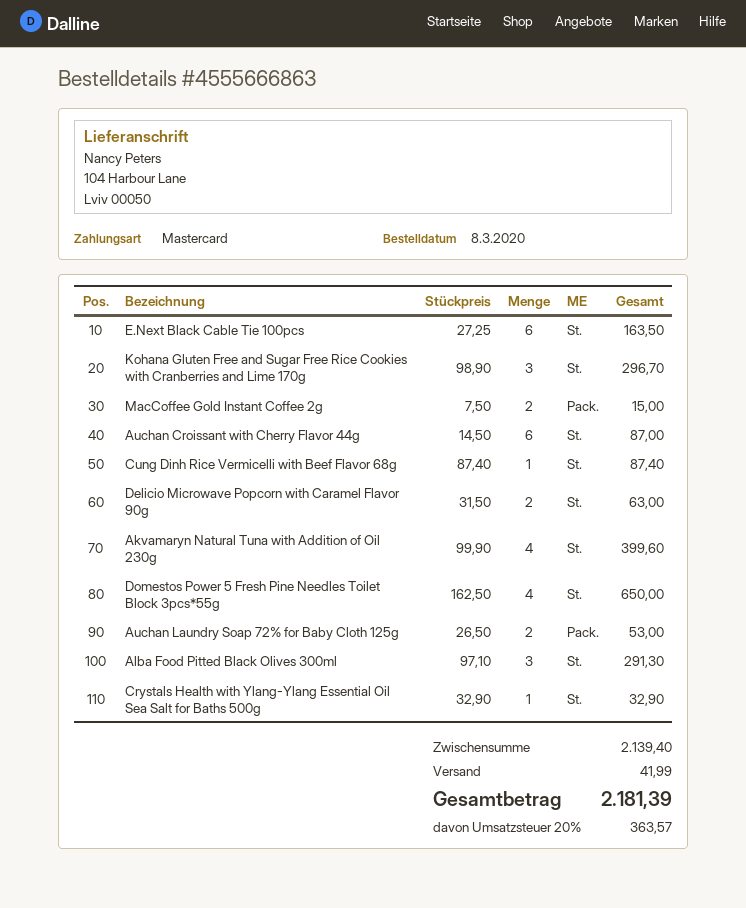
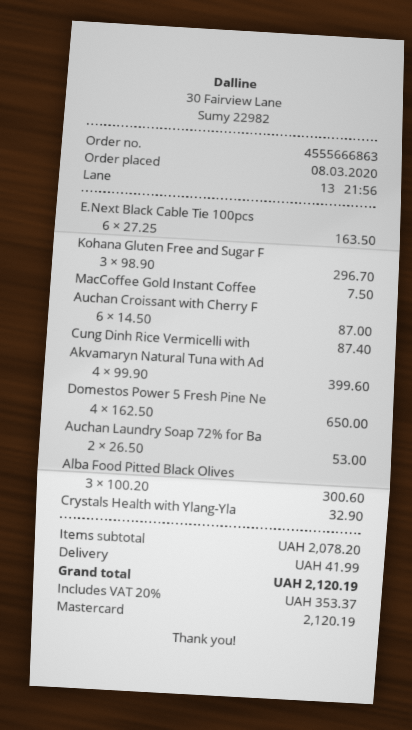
MacCoffee Gold Instant Coffee 2g: 2 x 7.50 = 15.00 -> 1 x 7.50 = 7.50
Delicio Microwave Popcorn with Caramel Flavor 90g: 2 x 31.50 = 63.00 -> none
Alba Food Pitted Black Olives 300ml: 3 x 97.10 = 291.30 -> 3 x 100.20 = 300.60
subtotal: 2139.40 -> 2078.20
tax: 20% = 363.57 -> 20% = 353.37
total: 2181.39 -> 2120.19

